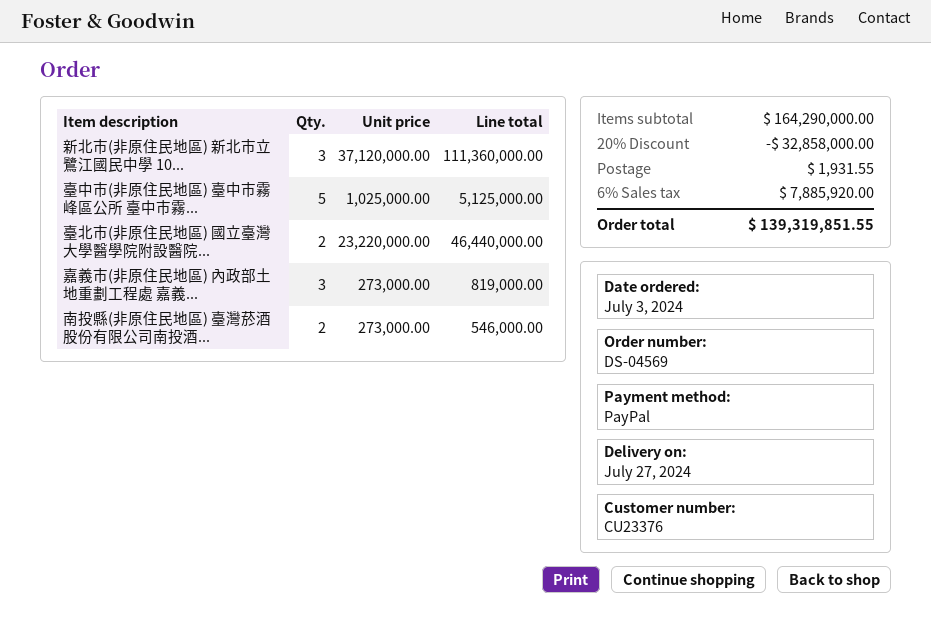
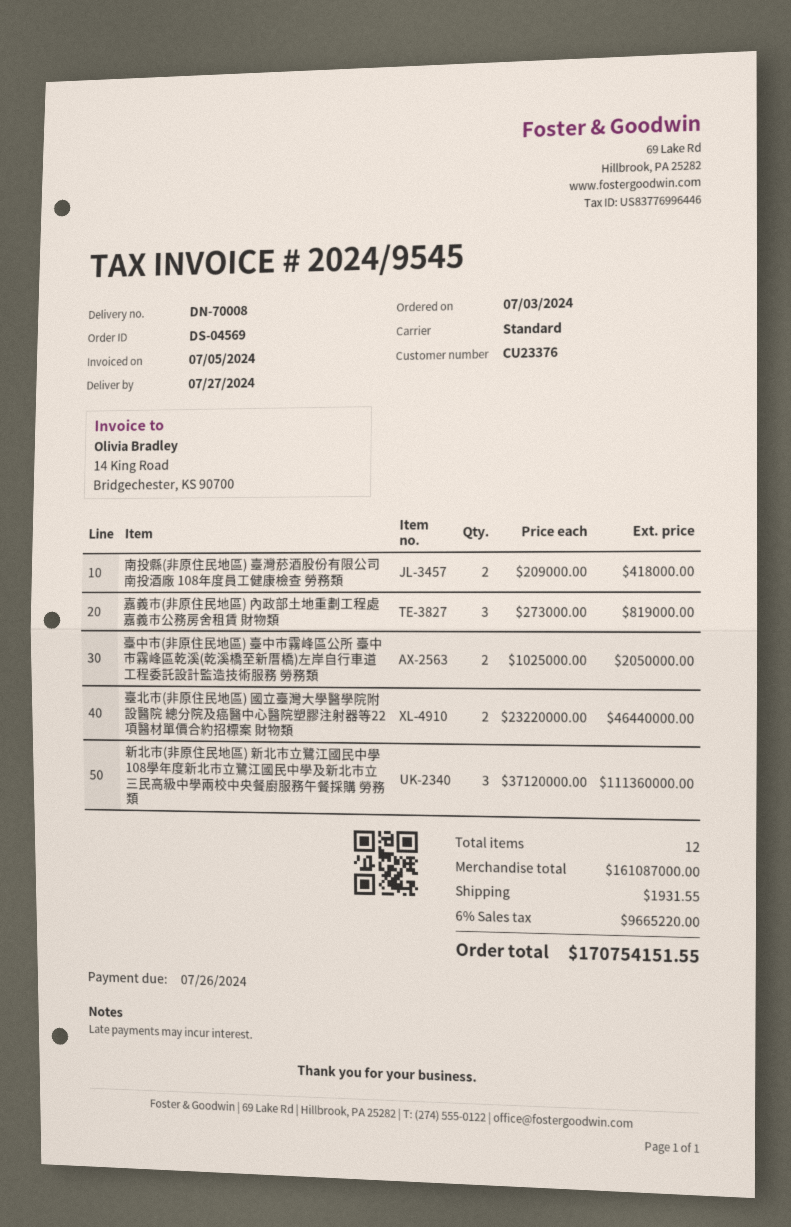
臺中市(非原住民地區) 臺中市霧峰區公所 臺中市霧...: 5 x 1025000.00 = 5125000.00 -> 2 x 1025000.00 = 2050000.00
南投縣(非原住民地區) 臺灣菸酒股份有限公司南投酒...: 2 x 273000.00 = 546000.00 -> 2 x 209000.00 = 418000.00
subtotal: 164290000.00 -> 161087000.00
discount: 20% = 32858000.00 -> none
tax: 6% = 7885920.00 -> 6% = 9665220.00
total: 139319851.55 -> 170754151.55

